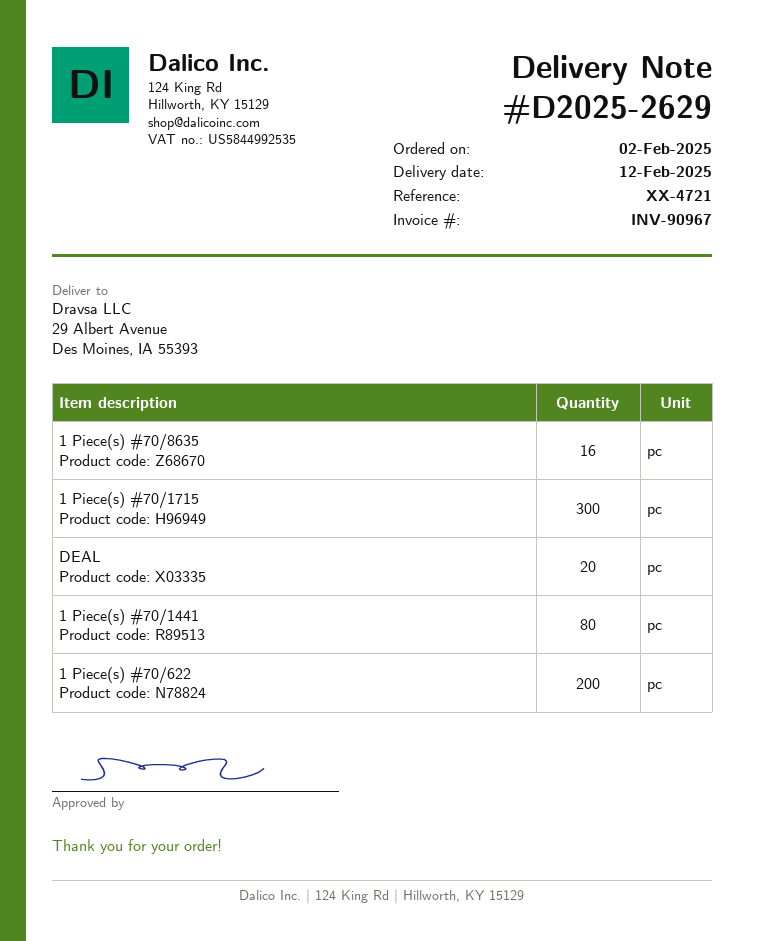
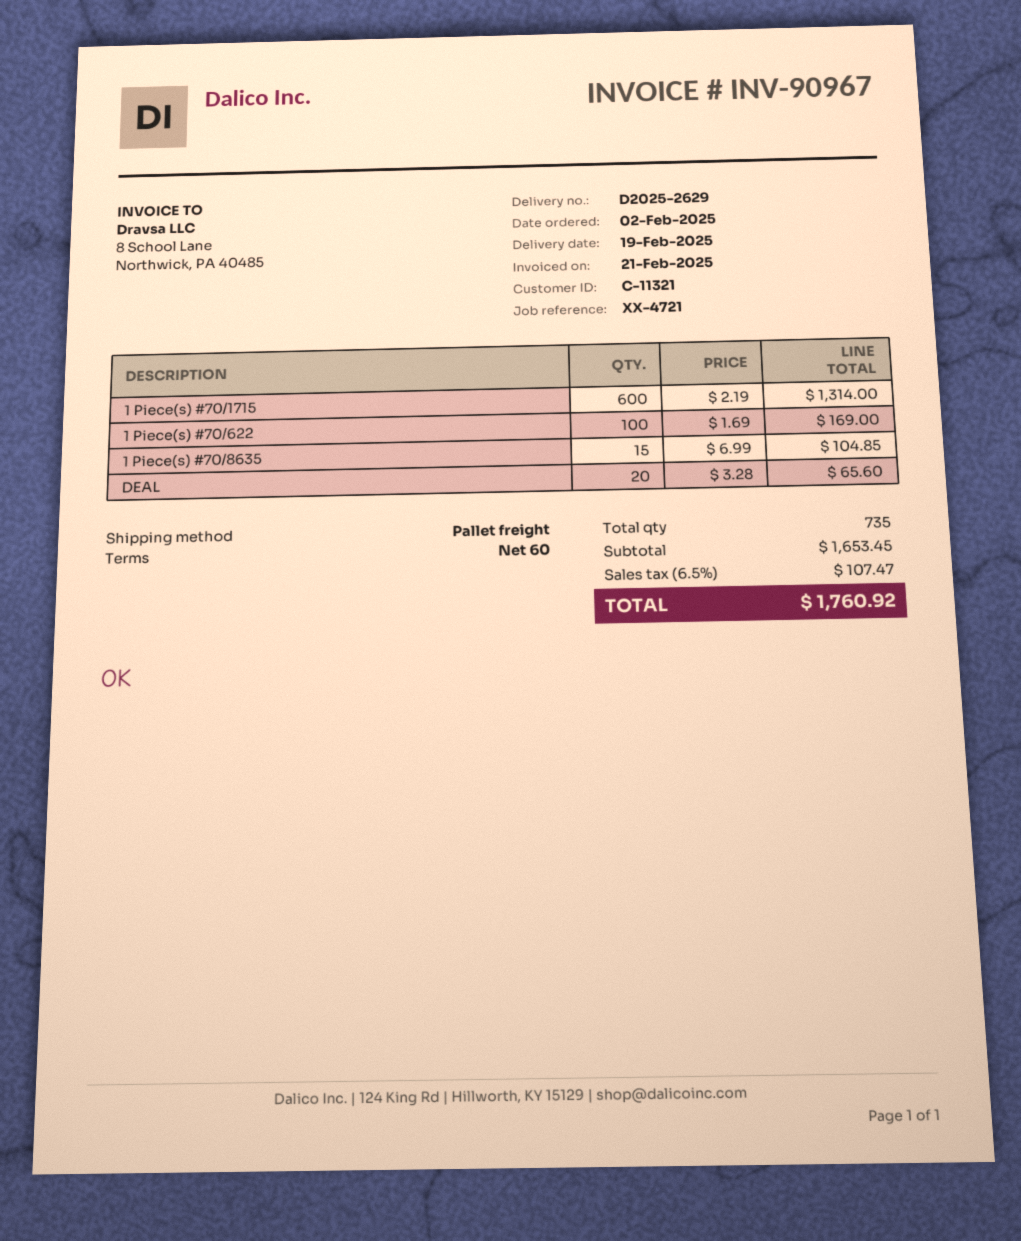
delivery date: 2025-02-12 -> 2025-02-19
1 Piece(s) #70/8635: 16 -> 15
1 Piece(s) #70/1715: 300 -> 600
1 Piece(s) #70/1441: 80 -> none
1 Piece(s) #70/622: 200 -> 100

